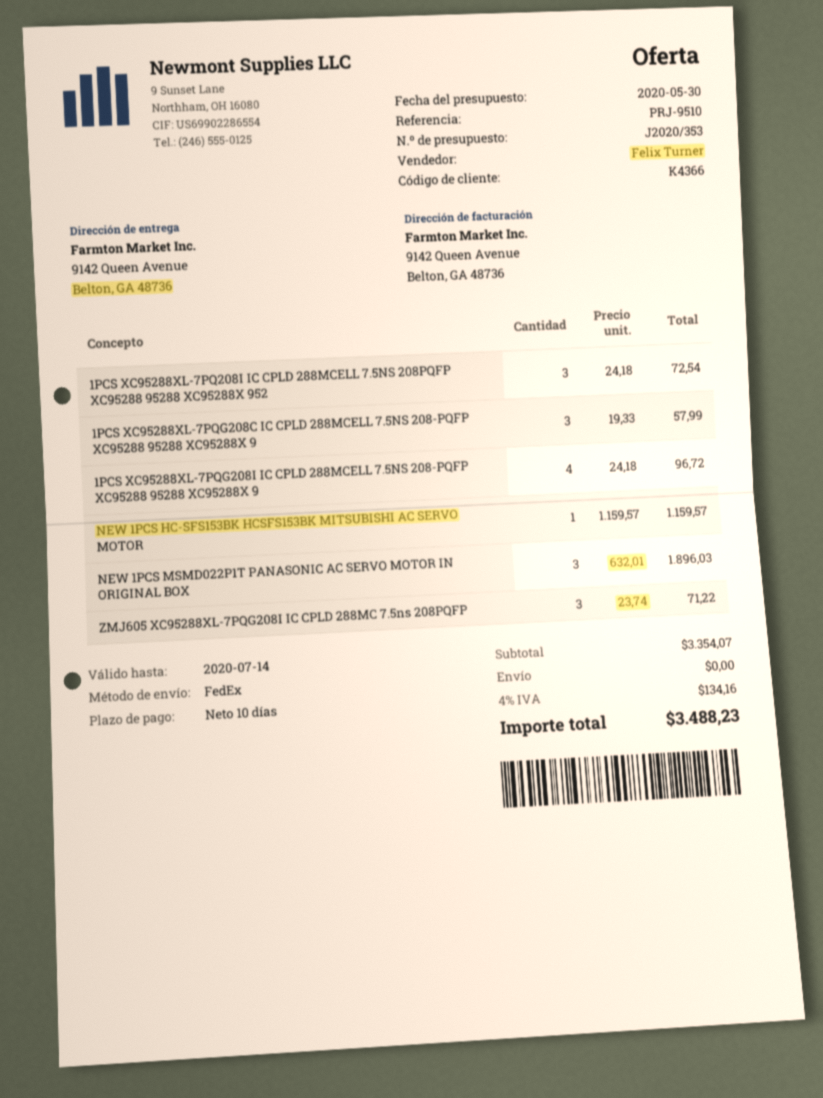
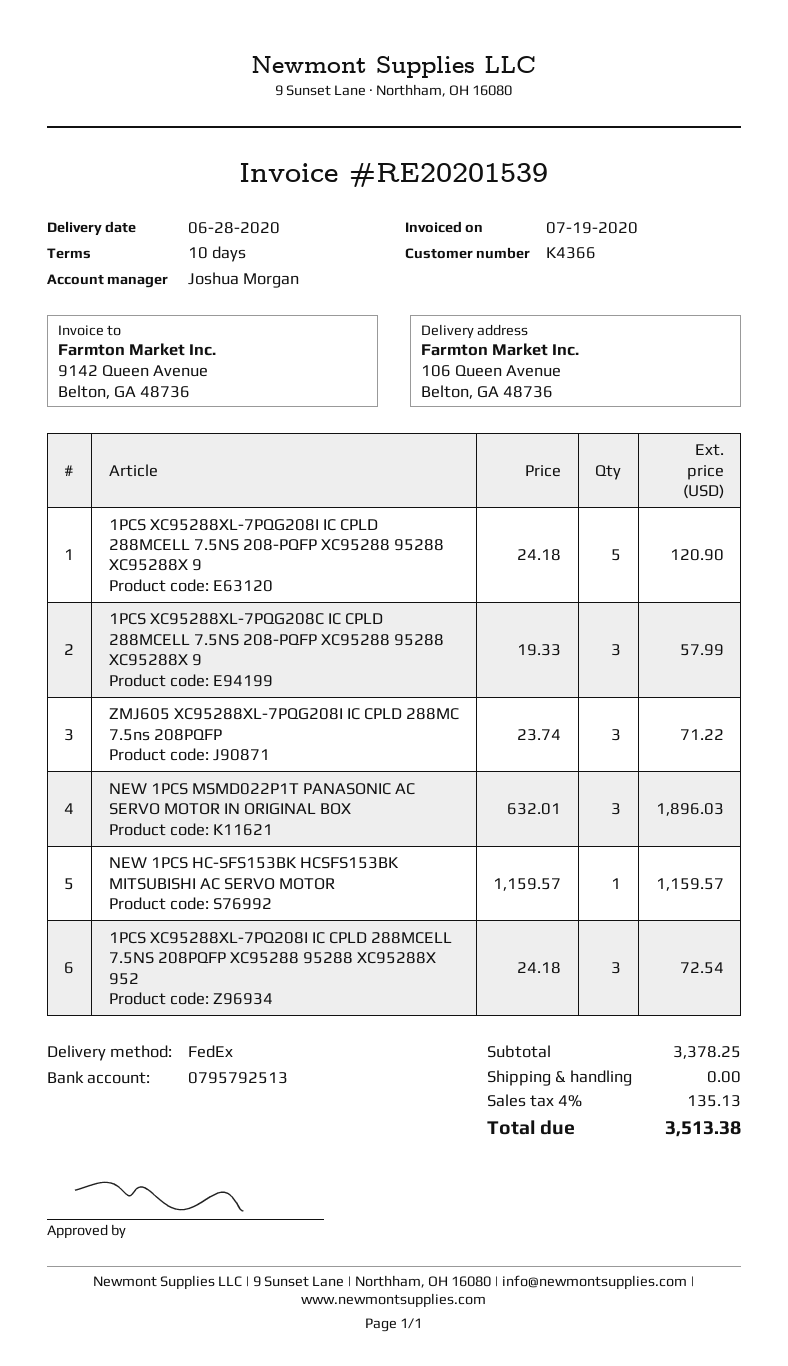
sales rep: Felix Turner -> Joshua Morgan
ship to: 9142 Queen Avenue, Belton, GA 48736 -> 106 Queen Avenue, Belton, GA 48736
1PCS XC95288XL-7PQG208I IC CPLD 288MCELL 7.5NS 208-PQFP XC95288 95288 XC95288X 9: 4 x 24.18 = 96.72 -> 5 x 24.18 = 120.90
subtotal: 3354.07 -> 3378.25
tax: 4% = 134.16 -> 4% = 135.13
total: 3488.23 -> 3513.38

